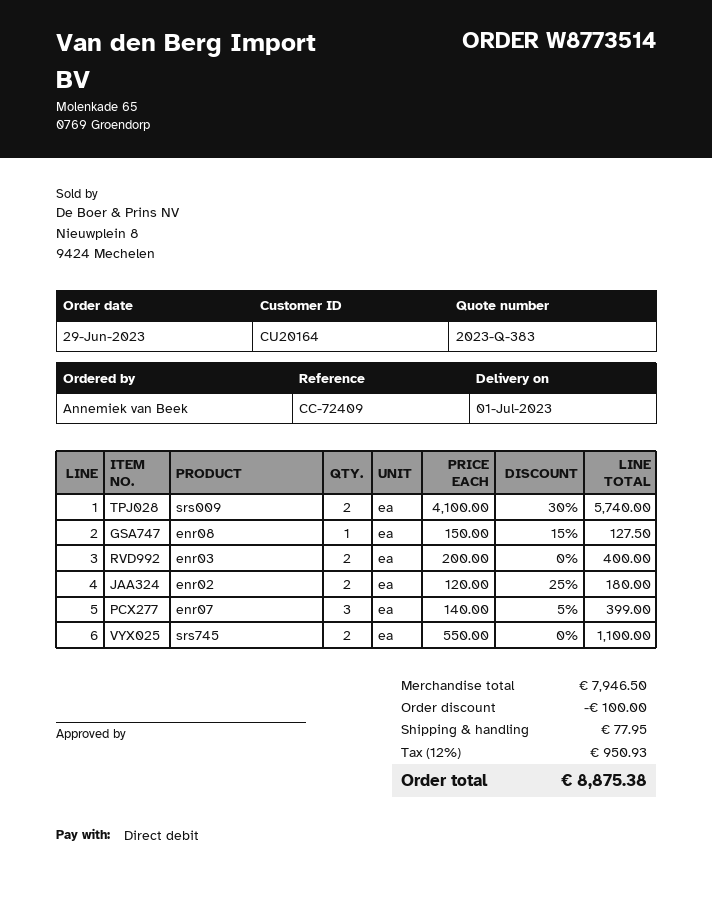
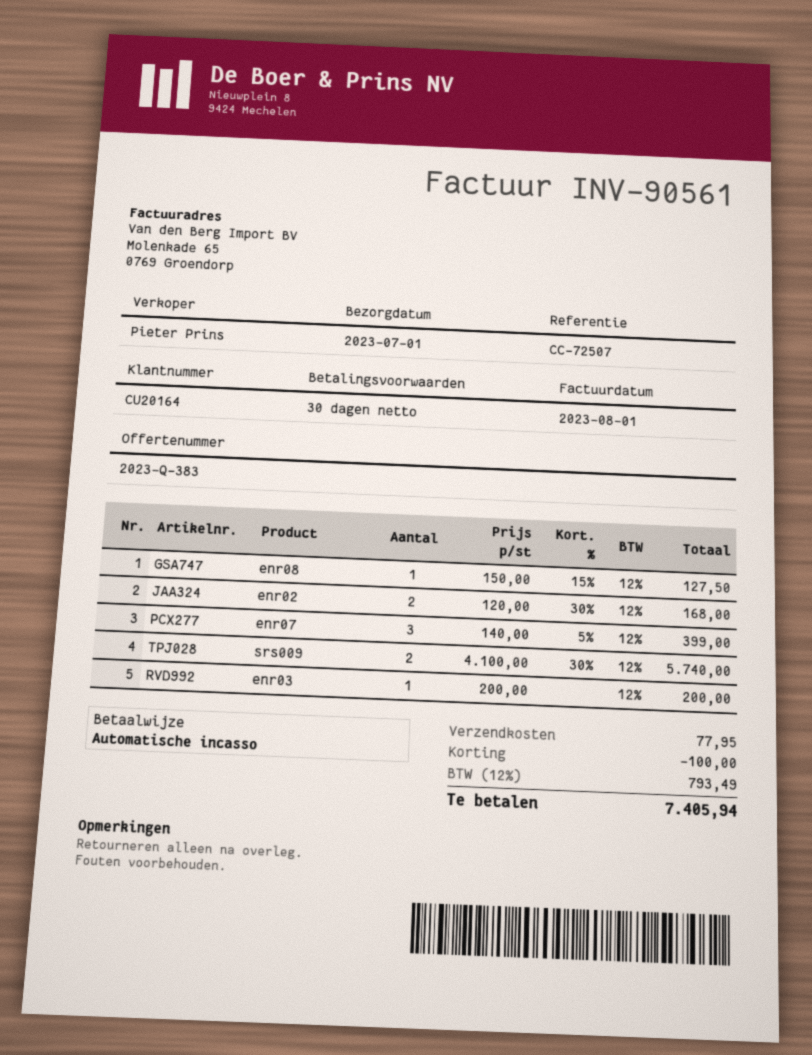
reference: CC-72409 -> CC-72507
enr03: 2 x 200.00 = 400.00 -> 1 x 200.00 = 200.00
enr02: 2 x 120.00 - 25% = 180.00 -> 2 x 120.00 - 30% = 168.00
srs745: 2 x 550.00 = 1100.00 -> none
tax: 12% = 950.93 -> 12% = 793.49
total: 8875.38 -> 7405.94

